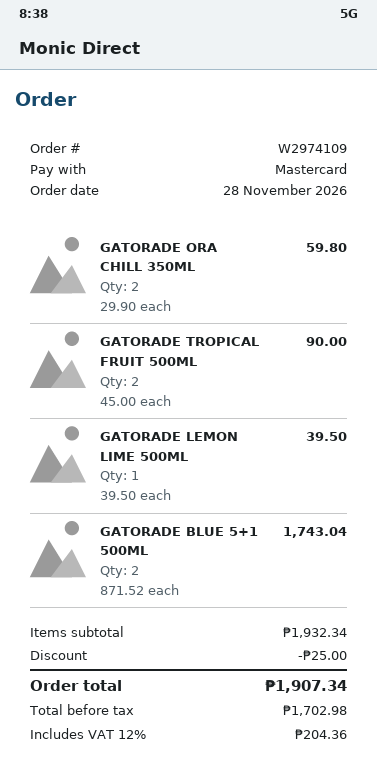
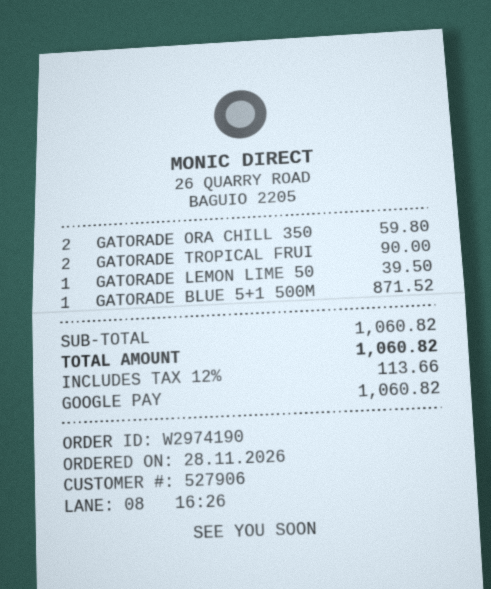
order number: W2974109 -> W2974190
payment method: Mastercard -> Google Pay
GATORADE BLUE 5+1 500ML: 2 for 1743.04 -> 1 for 871.52
subtotal: 1932.34 -> 1060.82
discount: 25.00 -> none
tax: 12% = 204.36 -> 12% = 113.66
total: 1907.34 -> 1060.82

